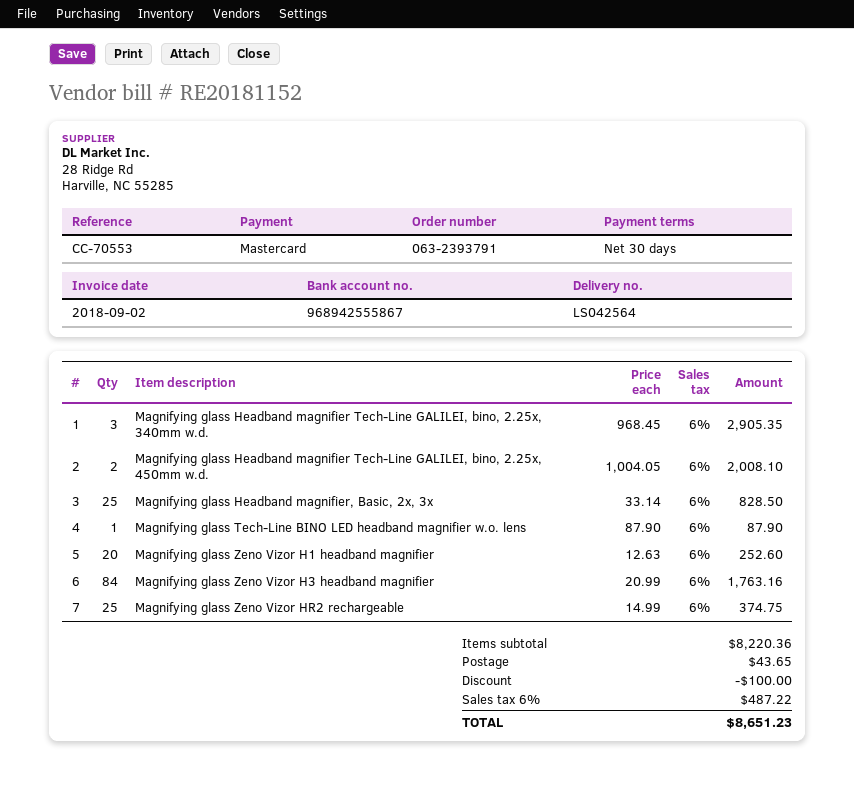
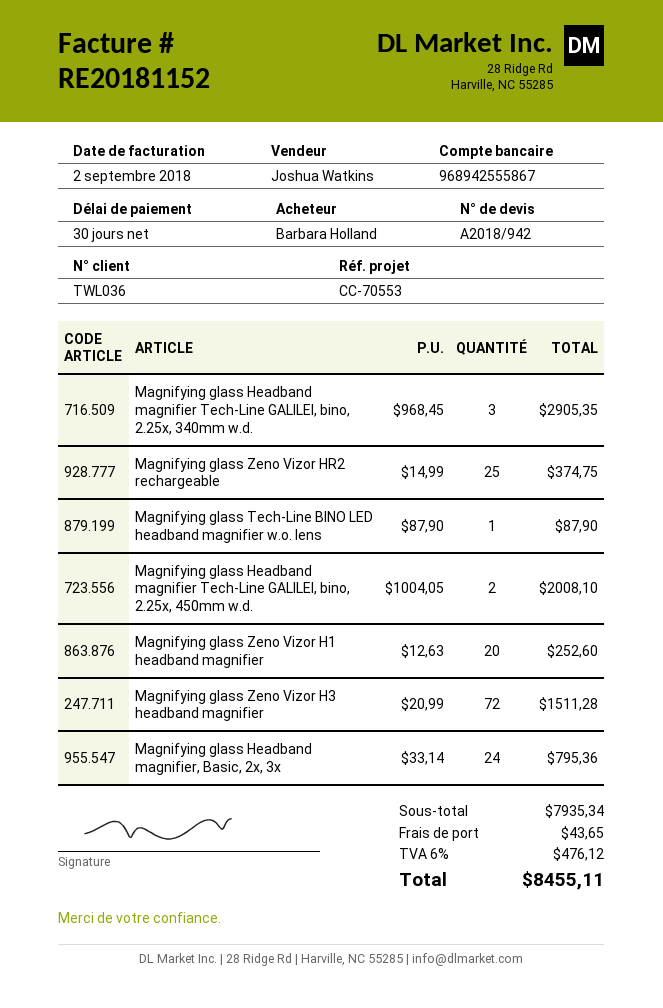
Magnifying glass Headband magnifier, Basic, 2x, 3x: 25 x 33.14 = 828.50 -> 24 x 33.14 = 795.36
Magnifying glass Zeno Vizor H3 headband magnifier: 84 x 20.99 = 1763.16 -> 72 x 20.99 = 1511.28
subtotal: 8220.36 -> 7935.34
discount: 100.00 -> none
tax: 6% = 487.22 -> 6% = 476.12
total: 8651.23 -> 8455.11

